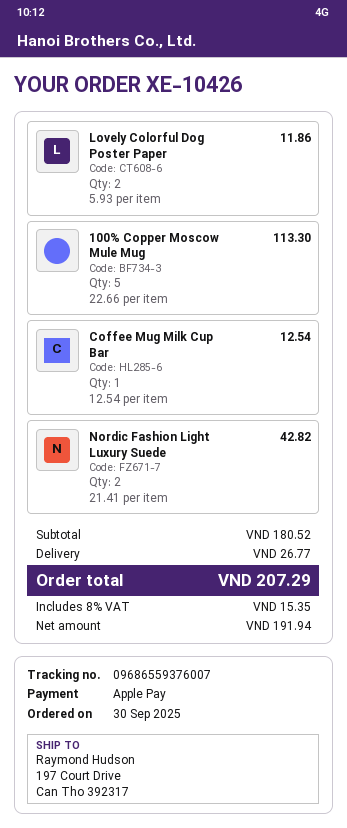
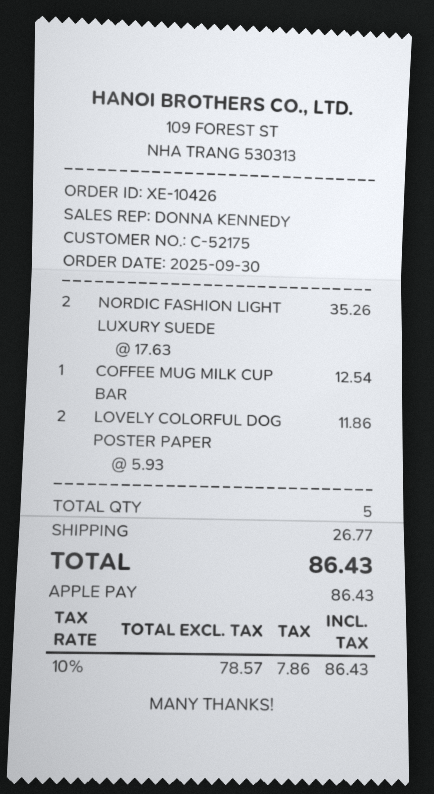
100% Copper Moscow Mule Mug: 5 x 22.66 = 113.30 -> none
Nordic Fashion Light Luxury Suede: 2 x 21.41 = 42.82 -> 2 x 17.63 = 35.26
net: 191.94 -> 78.57
tax: 8% = 15.35 -> 10% = 7.86
total: 207.29 -> 86.43

